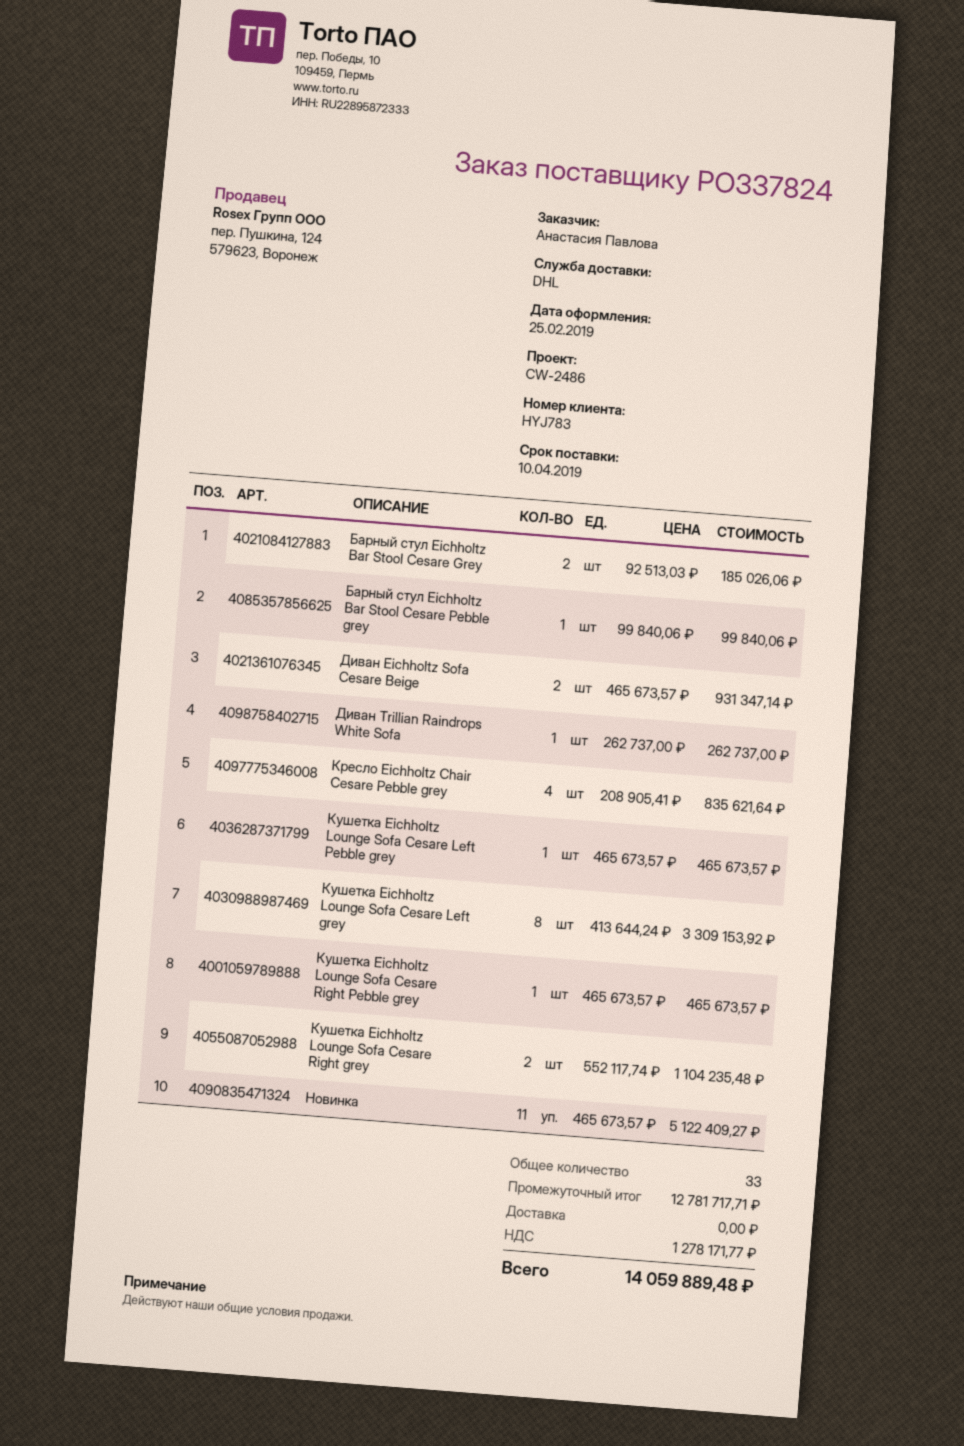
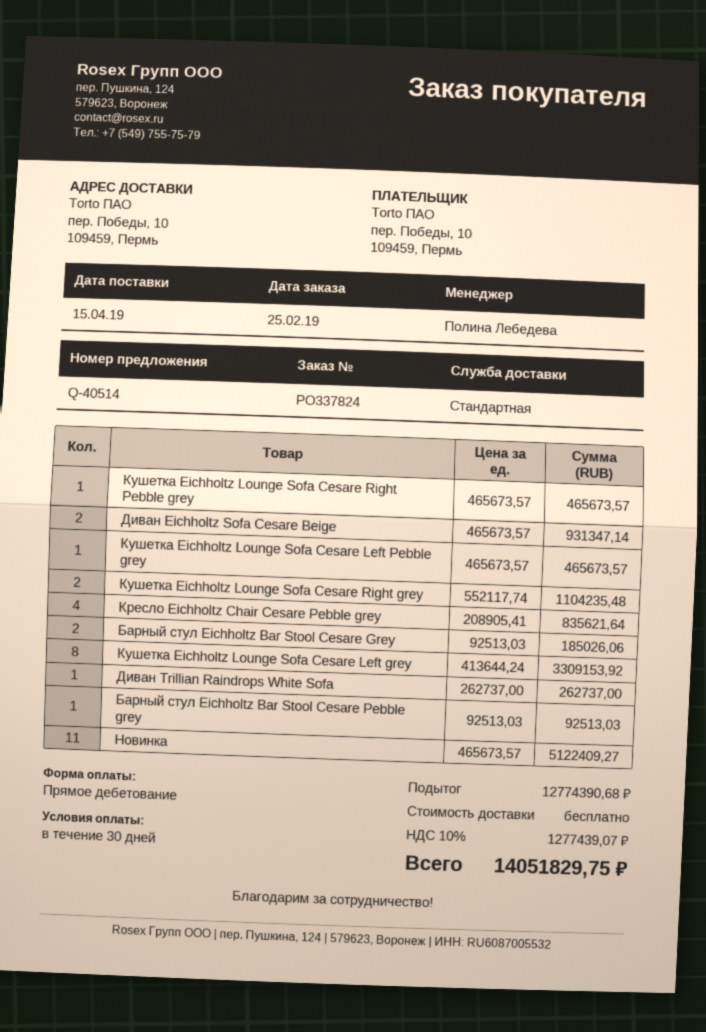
delivery date: 2019-04-10 -> 2019-04-15
shipping method: DHL -> standard
Барный стул Eichholtz Bar Stool Cesare Pebble grey: 1 x 99840.06 = 99840.06 -> 1 x 92513.03 = 92513.03
subtotal: 12781717.71 -> 12774390.68
tax: 1278171.77 -> 1277439.07
total: 14059889.48 -> 14051829.75

